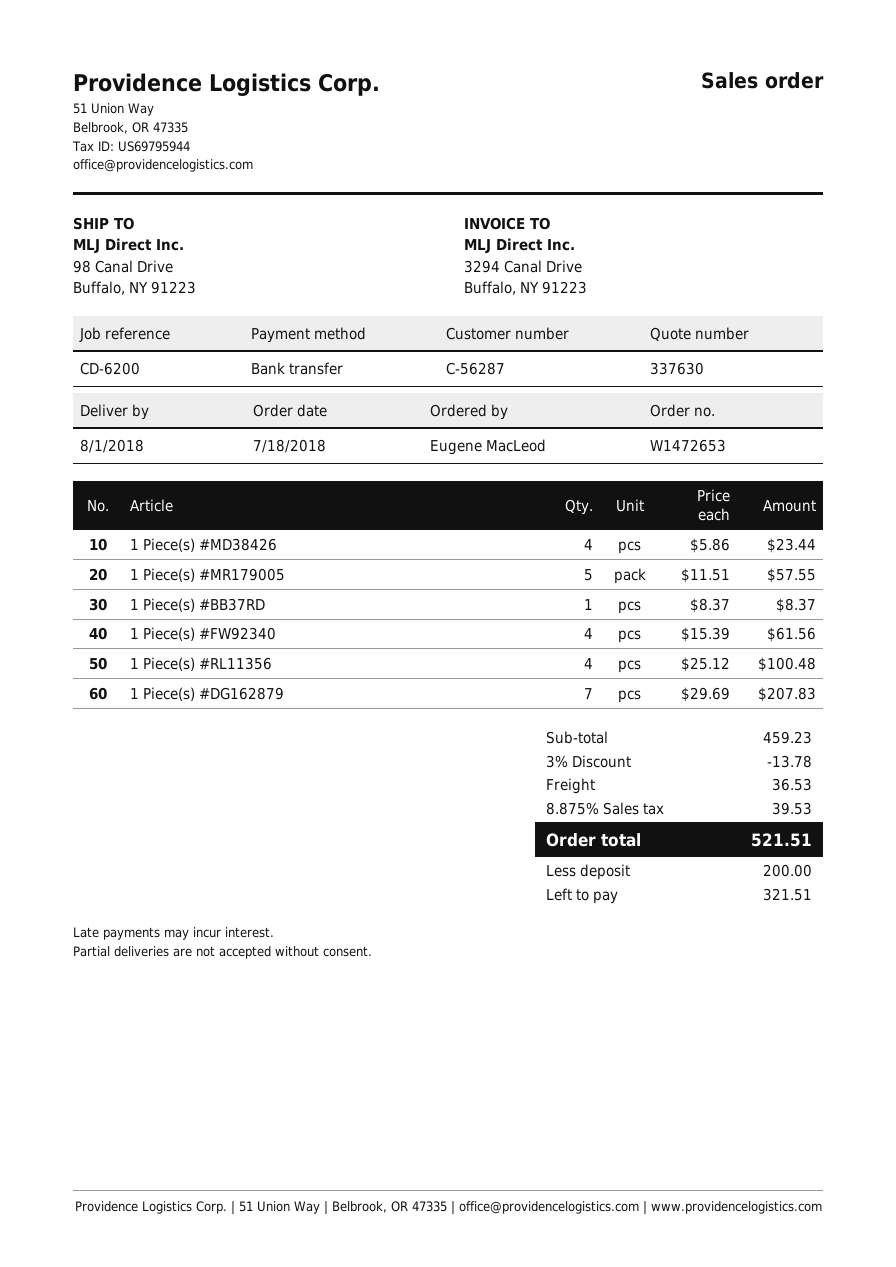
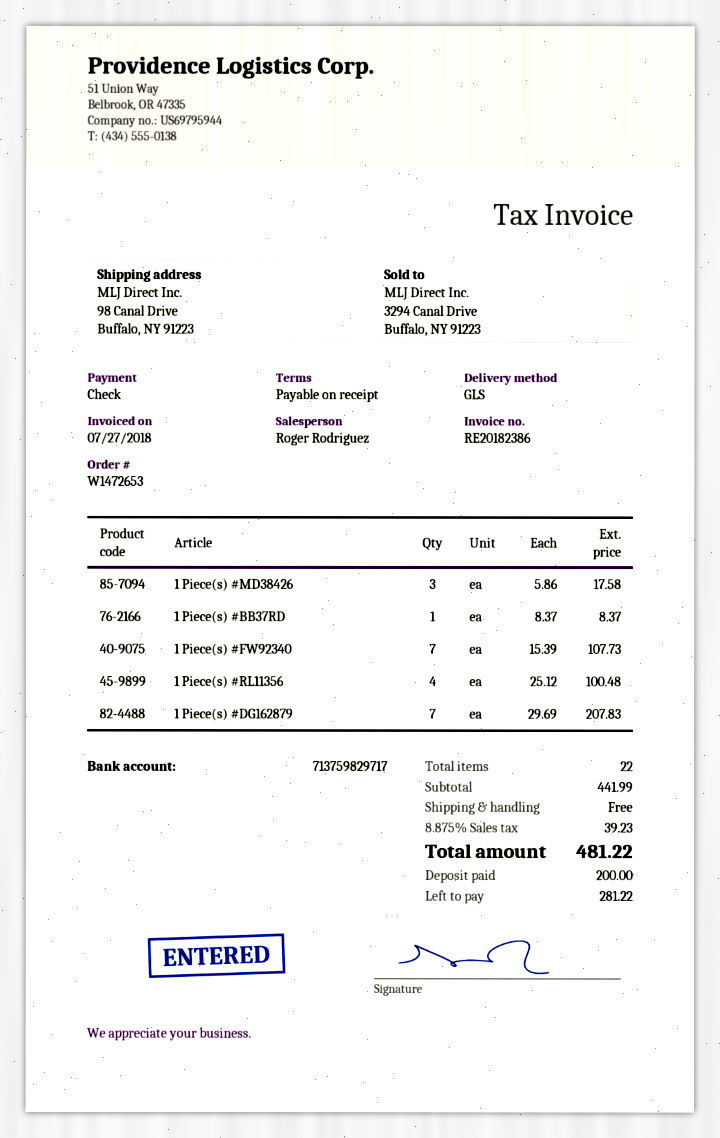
payment method: bank transfer -> cheque
1 Piece(s) #MD38426: 4 x 5.86 = 23.44 -> 3 x 5.86 = 17.58
1 Piece(s) #MR179005: 5 x 11.51 = 57.55 -> none
1 Piece(s) #FW92340: 4 x 15.39 = 61.56 -> 7 x 15.39 = 107.73
subtotal: 459.23 -> 441.99
discount: 3% = 13.78 -> none
shipping: 36.53 -> 0.00
tax: 8.875% = 39.53 -> 8.875% = 39.23
total: 521.51 -> 481.22
balance: 321.51 -> 281.22

